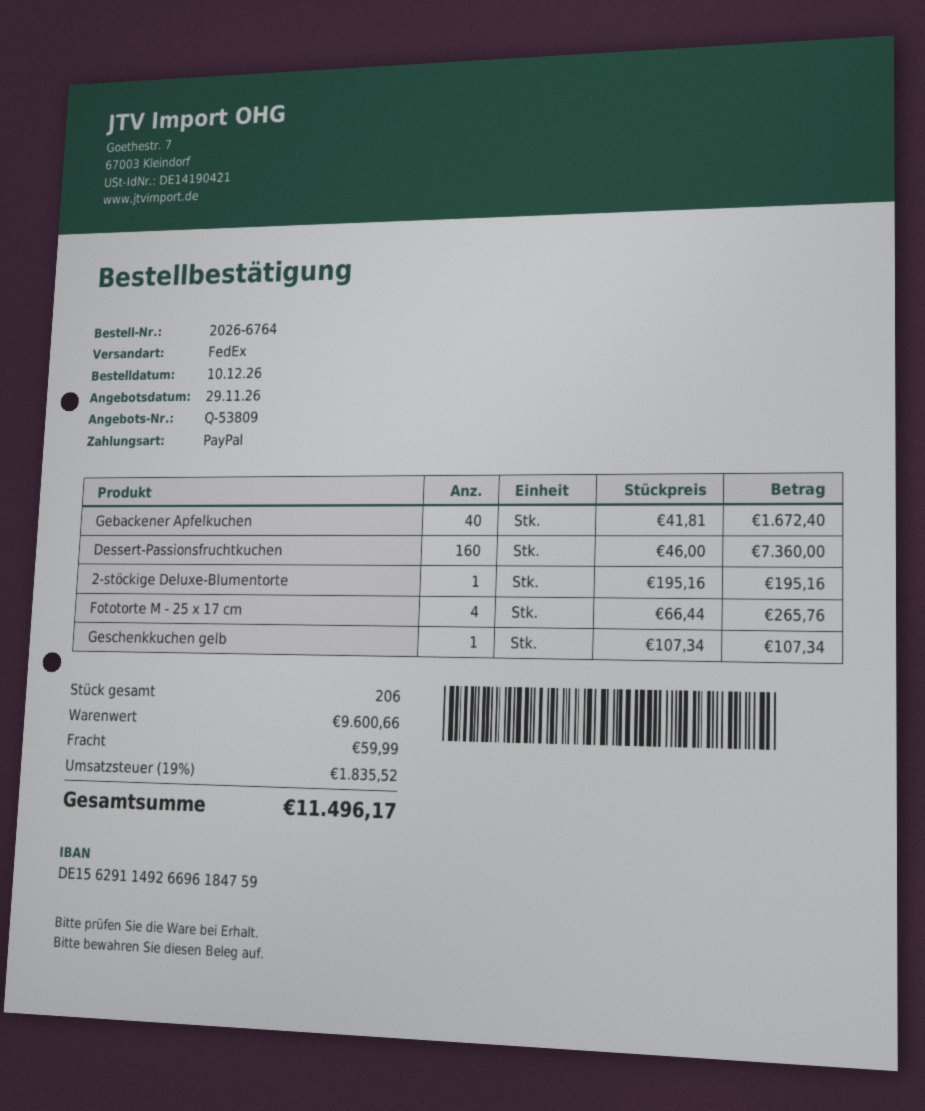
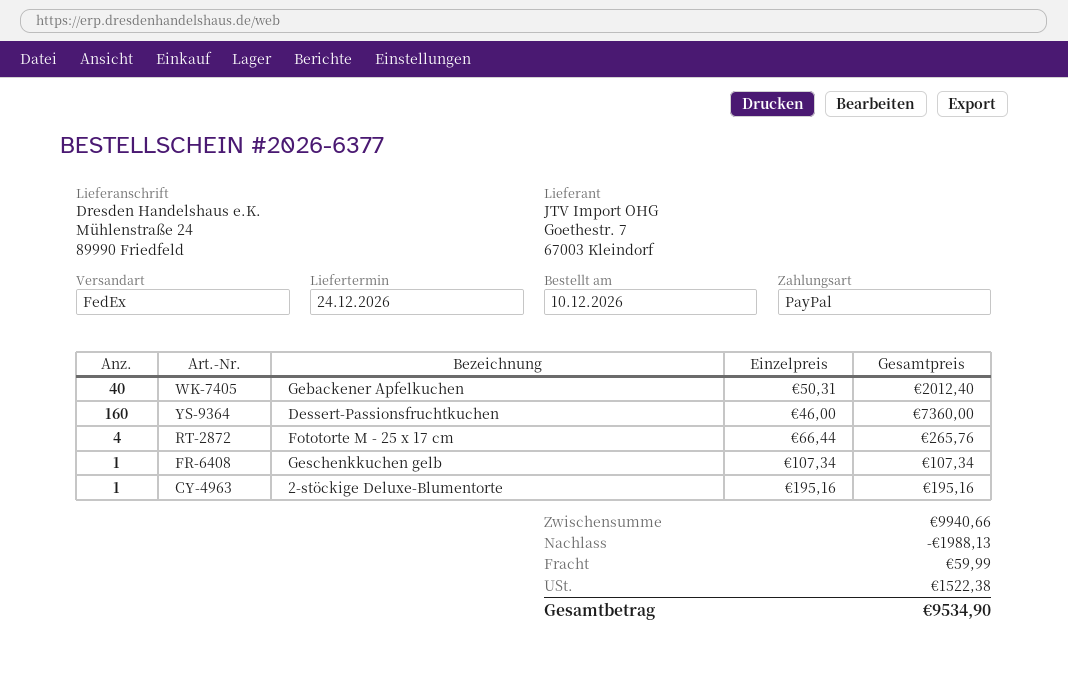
order number: 2026-6764 -> 2026-6377
Gebackener Apfelkuchen: 40 x 41.81 = 1672.40 -> 40 x 50.31 = 2012.40
subtotal: 9600.66 -> 9940.66
discount: none -> 1988.13
tax: 1835.52 -> 1522.38
total: 11496.17 -> 9534.90

